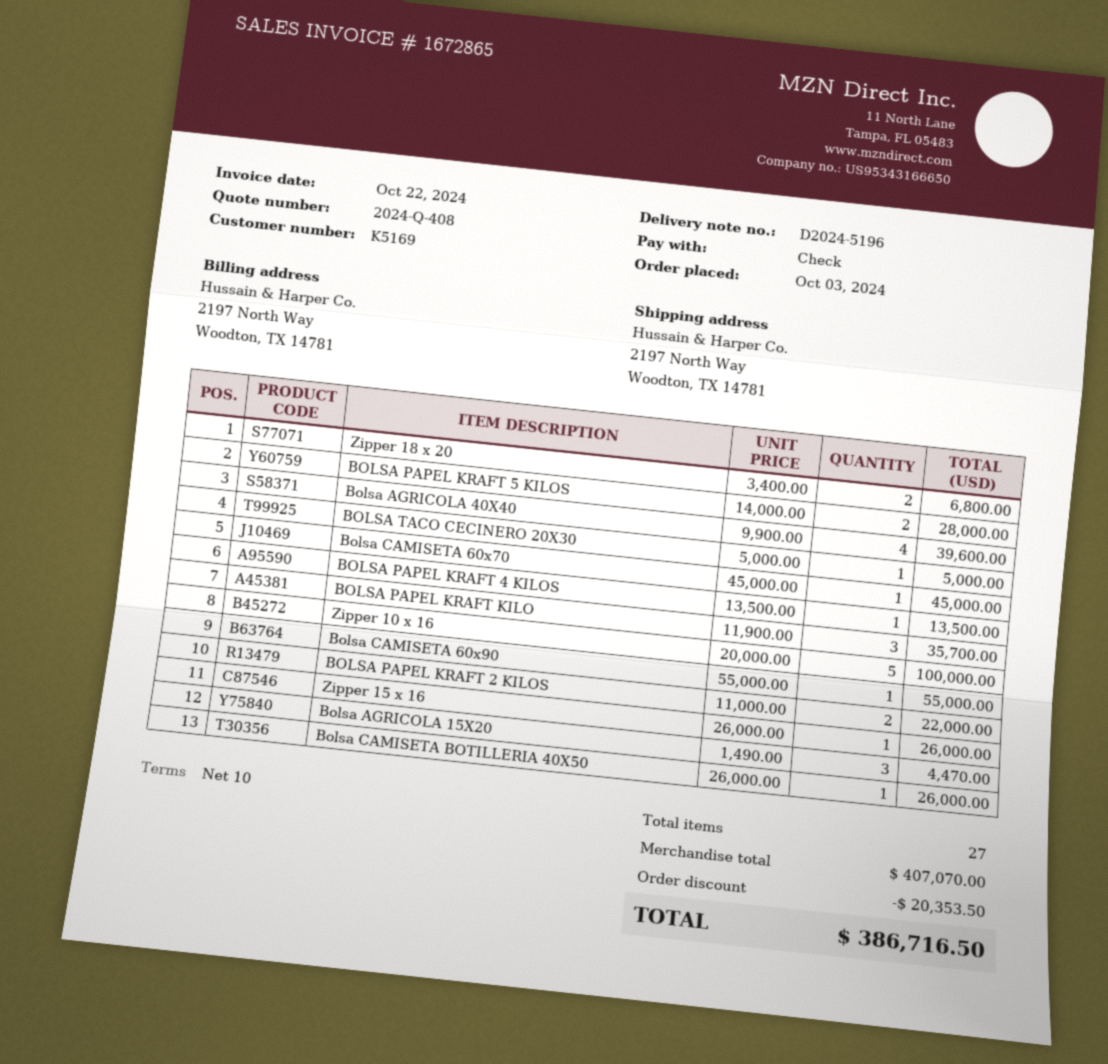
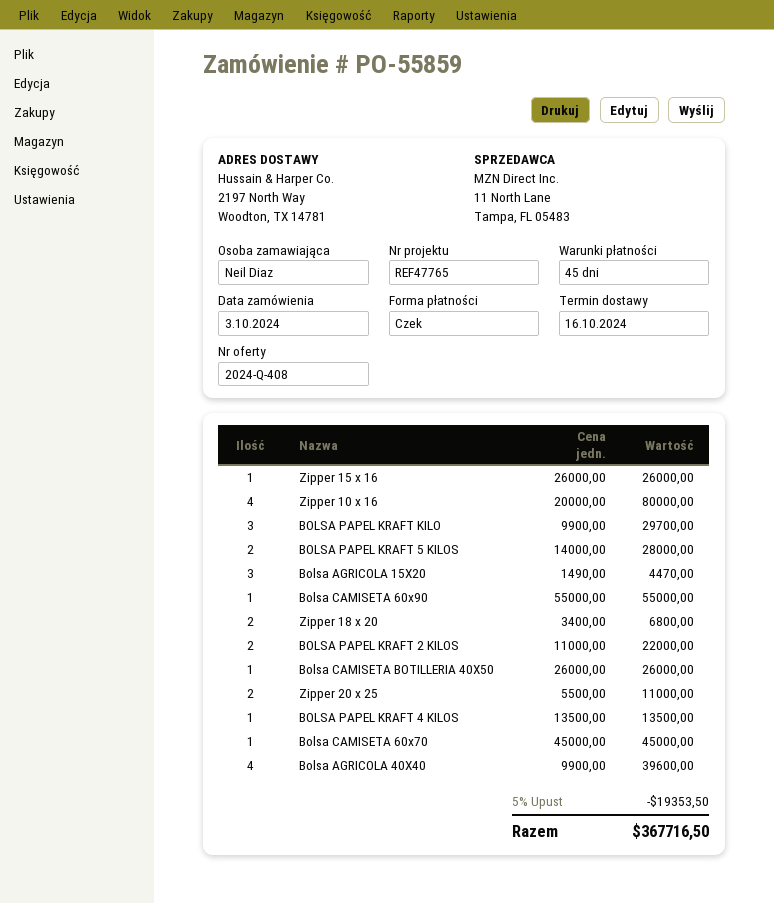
payment terms: 10 days -> 45 days
BOLSA TACO CECINERO 20X30: 1 x 5000.00 = 5000.00 -> none
BOLSA PAPEL KRAFT KILO: 3 x 11900.00 = 35700.00 -> 3 x 9900.00 = 29700.00
Zipper 10 x 16: 5 x 20000.00 = 100000.00 -> 4 x 20000.00 = 80000.00
Zipper 20 x 25: none -> 2 x 5500.00 = 11000.00
discount: 20353.50 -> 19353.50
total: 386716.50 -> 367716.50

